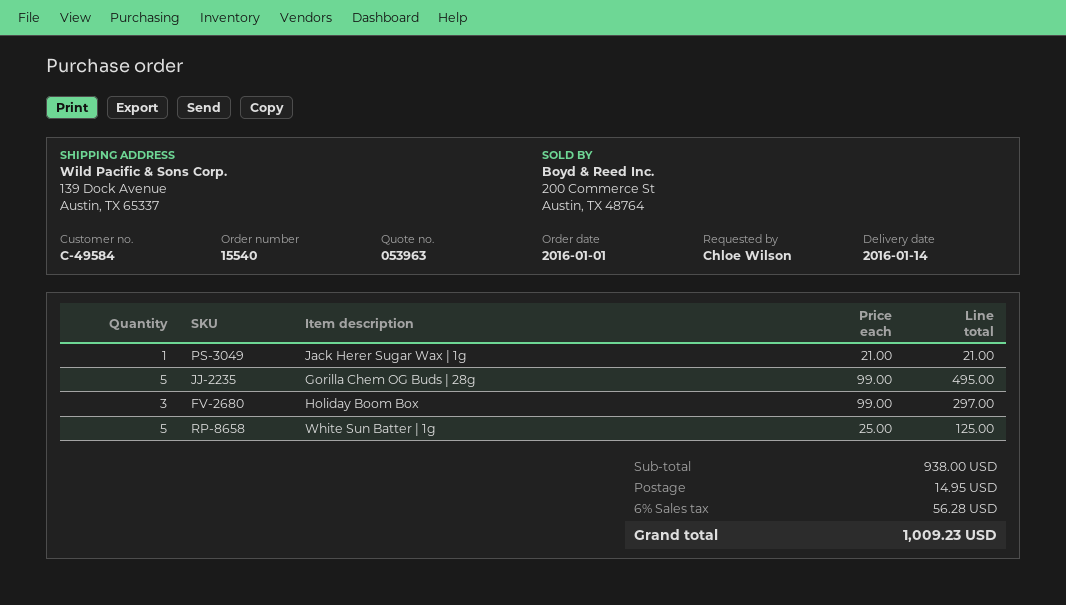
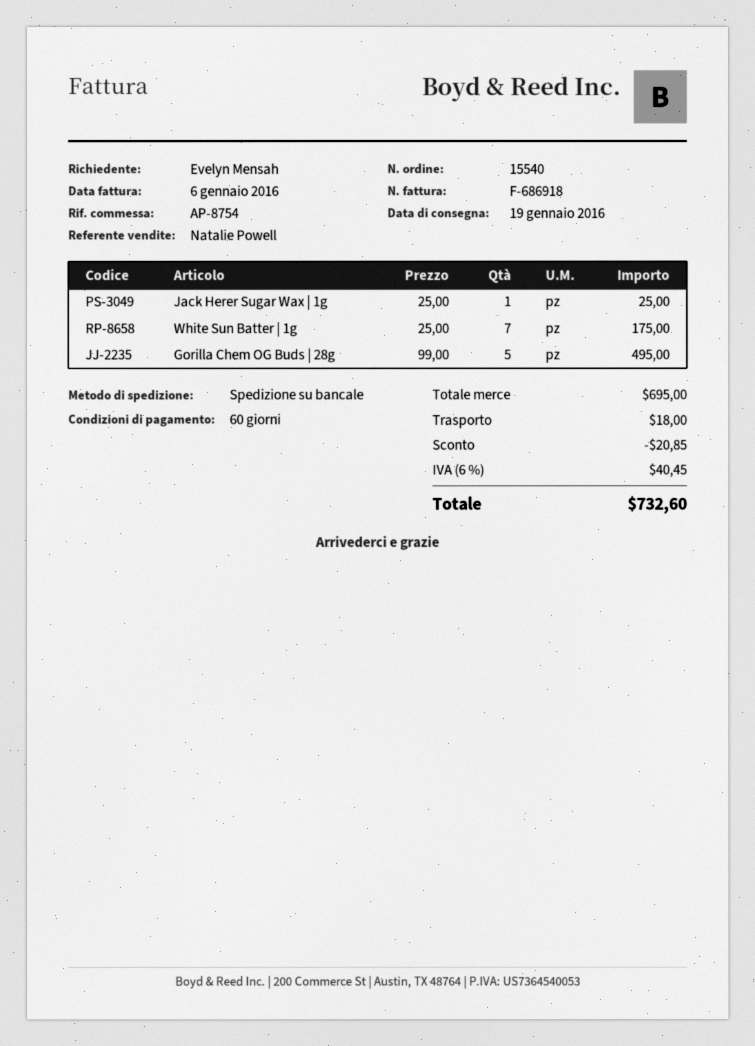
delivery date: 2016-01-14 -> 2016-01-19
ordered by: Chloe Wilson -> Evelyn Mensah
Jack Herer Sugar Wax | 1g: 1 x 21.00 = 21.00 -> 1 x 25.00 = 25.00
Holiday Boom Box: 3 x 99.00 = 297.00 -> none
White Sun Batter | 1g: 5 x 25.00 = 125.00 -> 7 x 25.00 = 175.00
subtotal: 938.00 -> 695.00
discount: none -> 20.85
shipping: 14.95 -> 18.00
tax: 6% = 56.28 -> 6% = 40.45
total: 1009.23 -> 732.60

